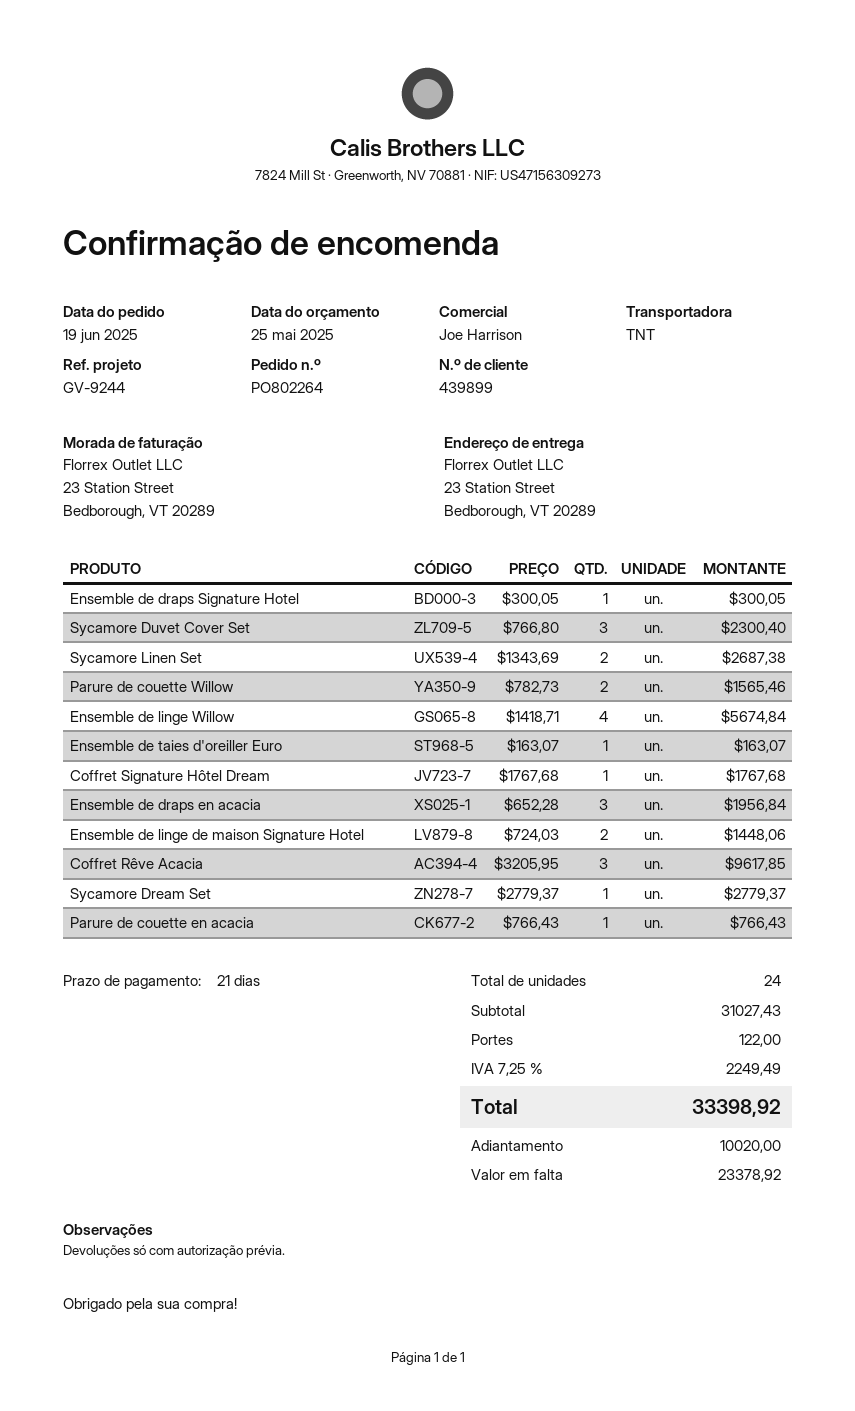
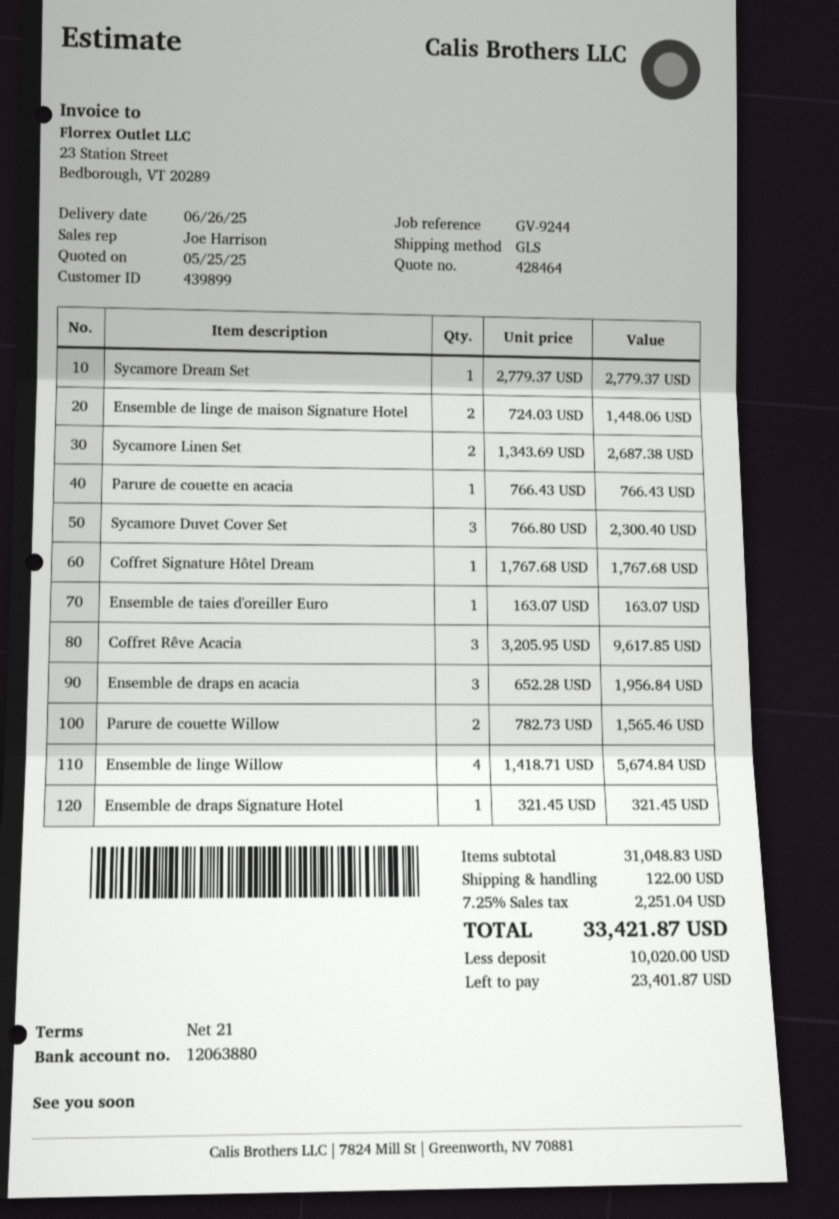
shipping method: TNT -> GLS
Ensemble de draps Signature Hotel: 1 x 300.05 = 300.05 -> 1 x 321.45 = 321.45
subtotal: 31027.43 -> 31048.83
tax: 7.25% = 2249.49 -> 7.25% = 2251.04
total: 33398.92 -> 33421.87
balance: 23378.92 -> 23401.87

